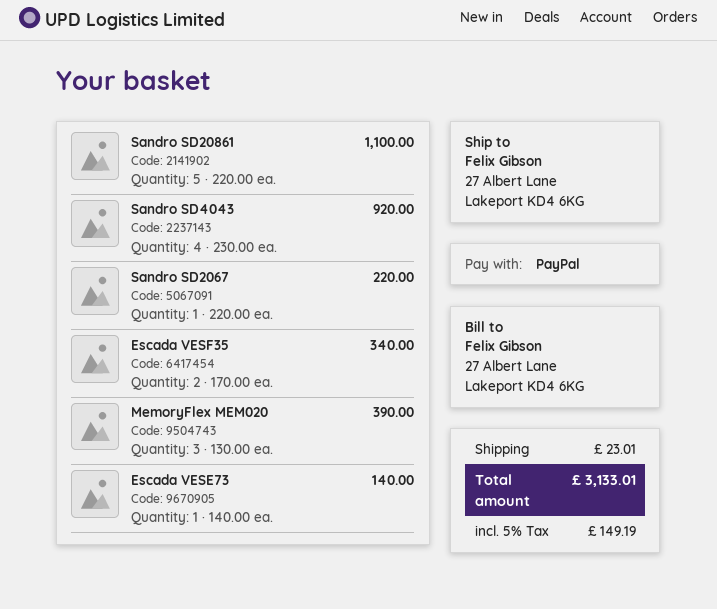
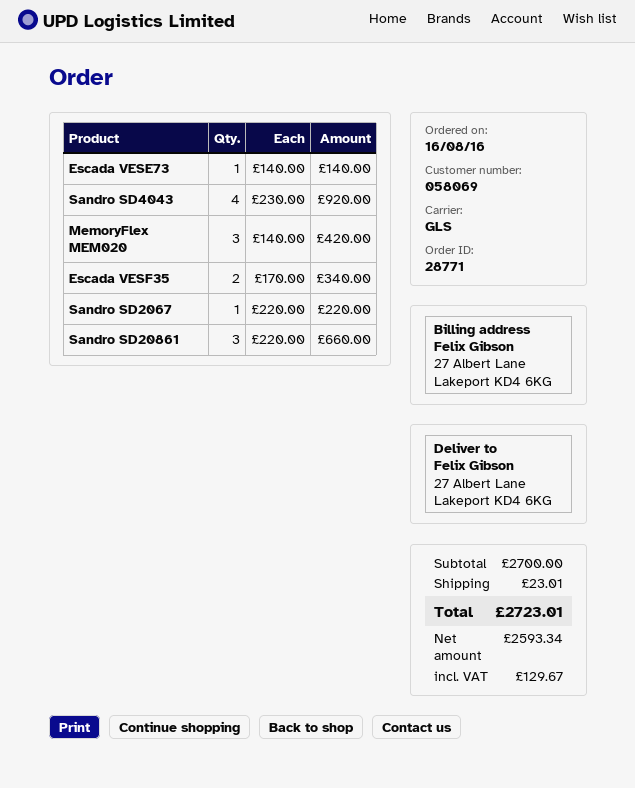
Sandro SD20861: 5 x 220.00 = 1100.00 -> 3 x 220.00 = 660.00
MemoryFlex MEM020: 3 x 130.00 = 390.00 -> 3 x 140.00 = 420.00
tax: 149.19 -> 129.67
total: 3133.01 -> 2723.01

